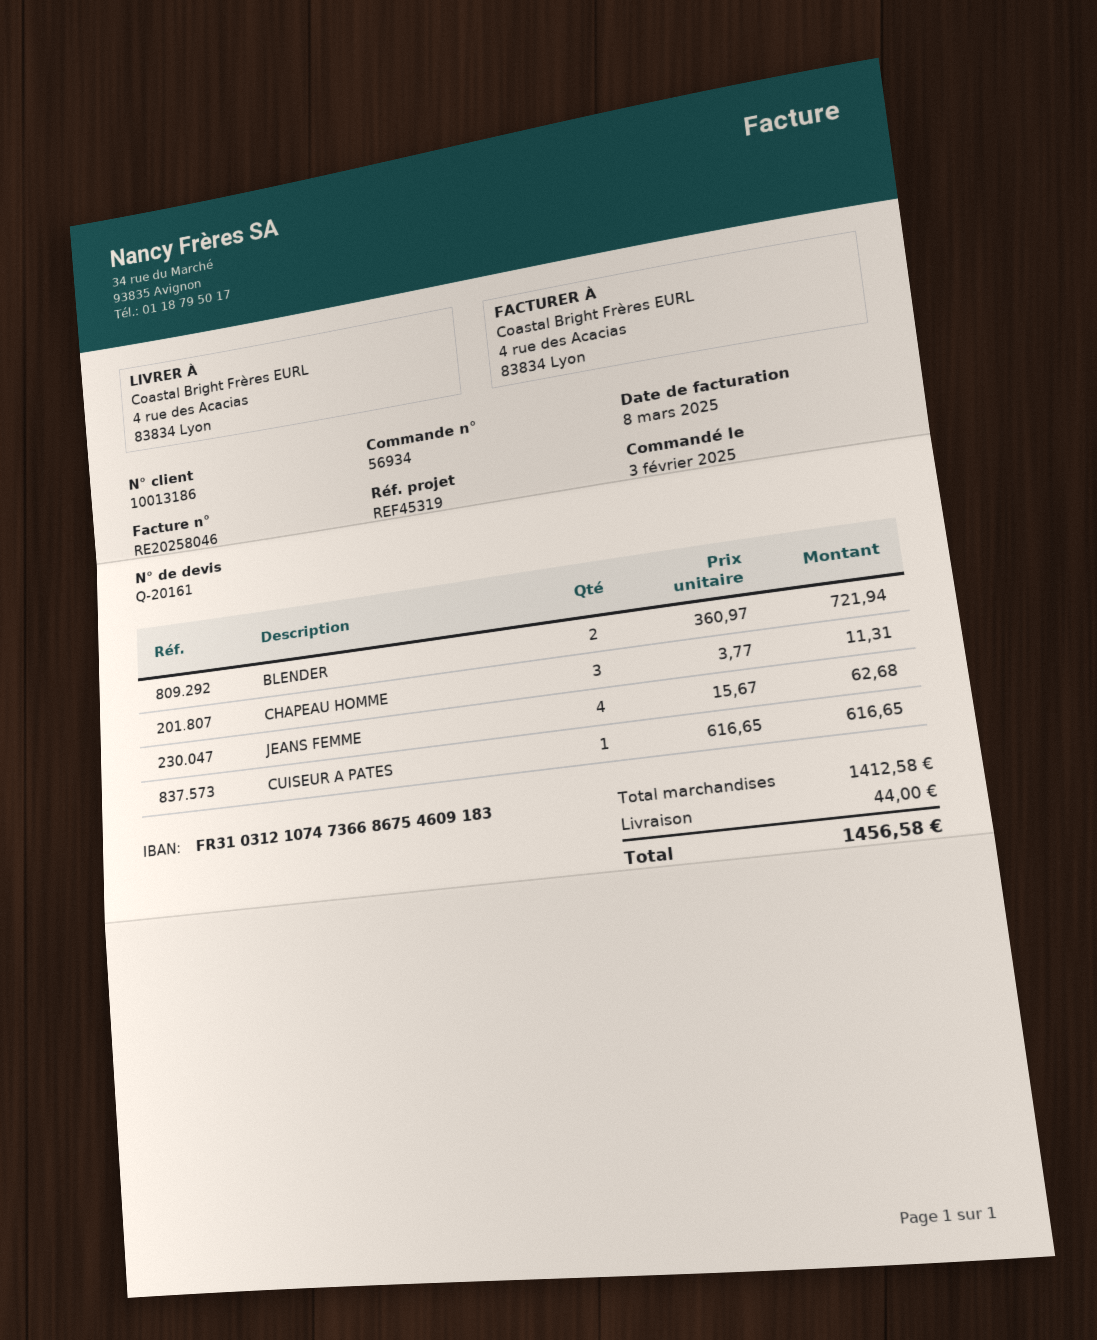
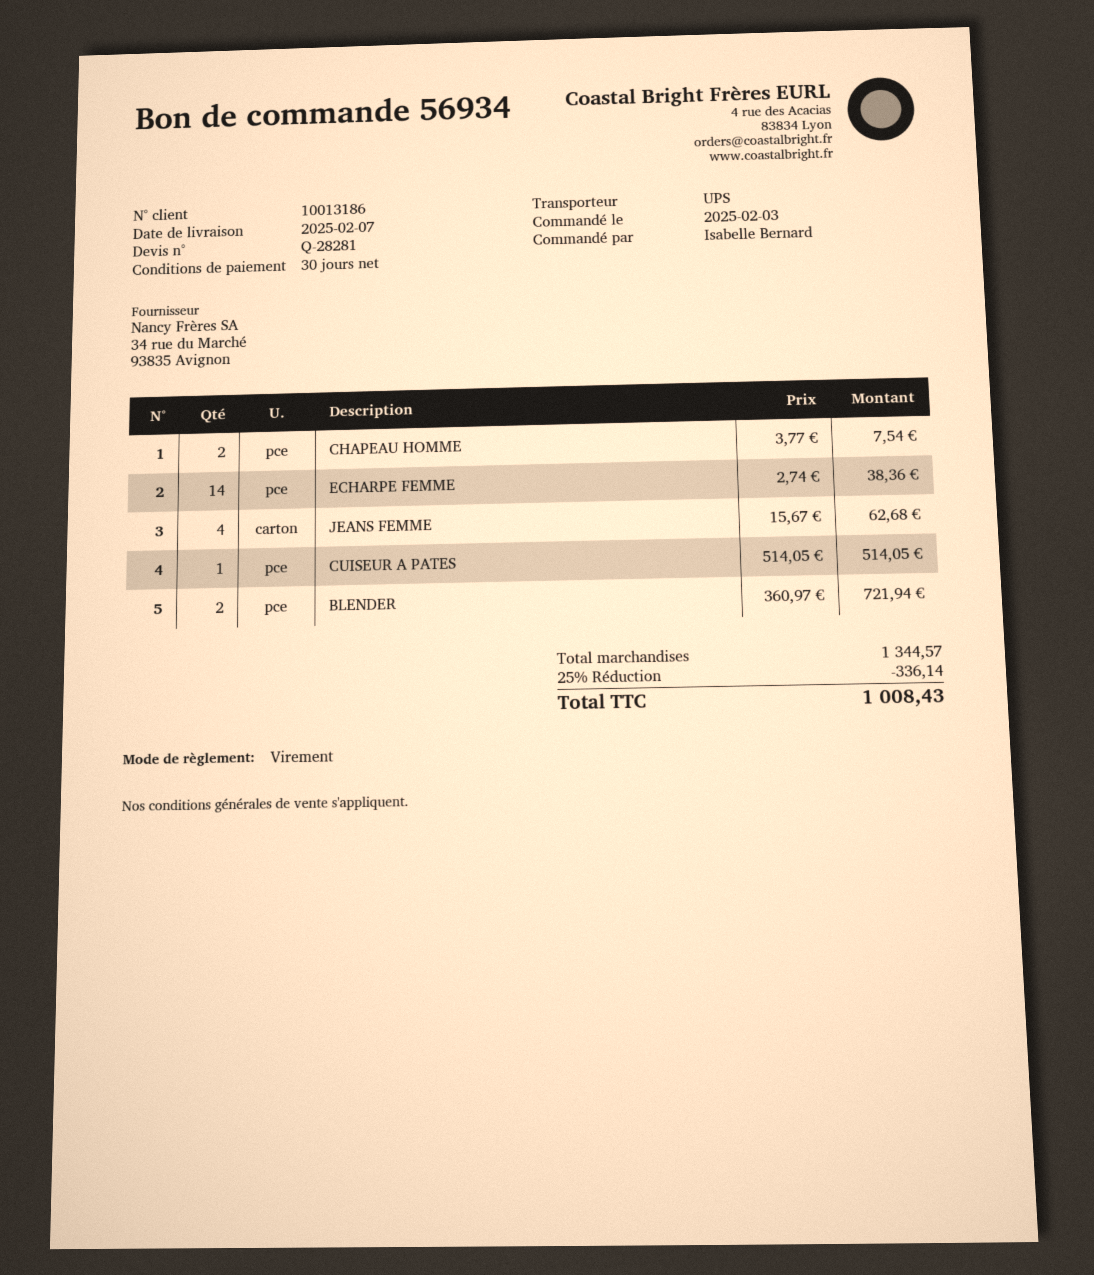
quote number: Q-20161 -> Q-28281
CHAPEAU HOMME: 3 x 3.77 = 11.31 -> 2 x 3.77 = 7.54
CUISEUR A PATES: 1 x 616.65 = 616.65 -> 1 x 514.05 = 514.05
ECHARPE FEMME: none -> 14 x 2.74 = 38.36
subtotal: 1412.58 -> 1344.57
discount: none -> 25% = 336.14
shipping: 44.00 -> none
total: 1456.58 -> 1008.43

